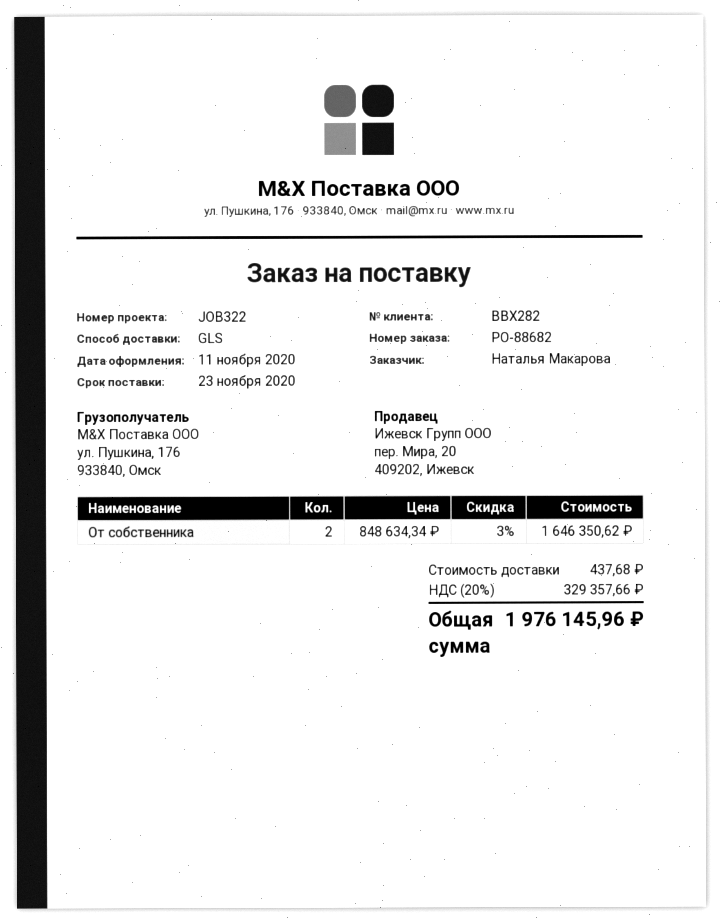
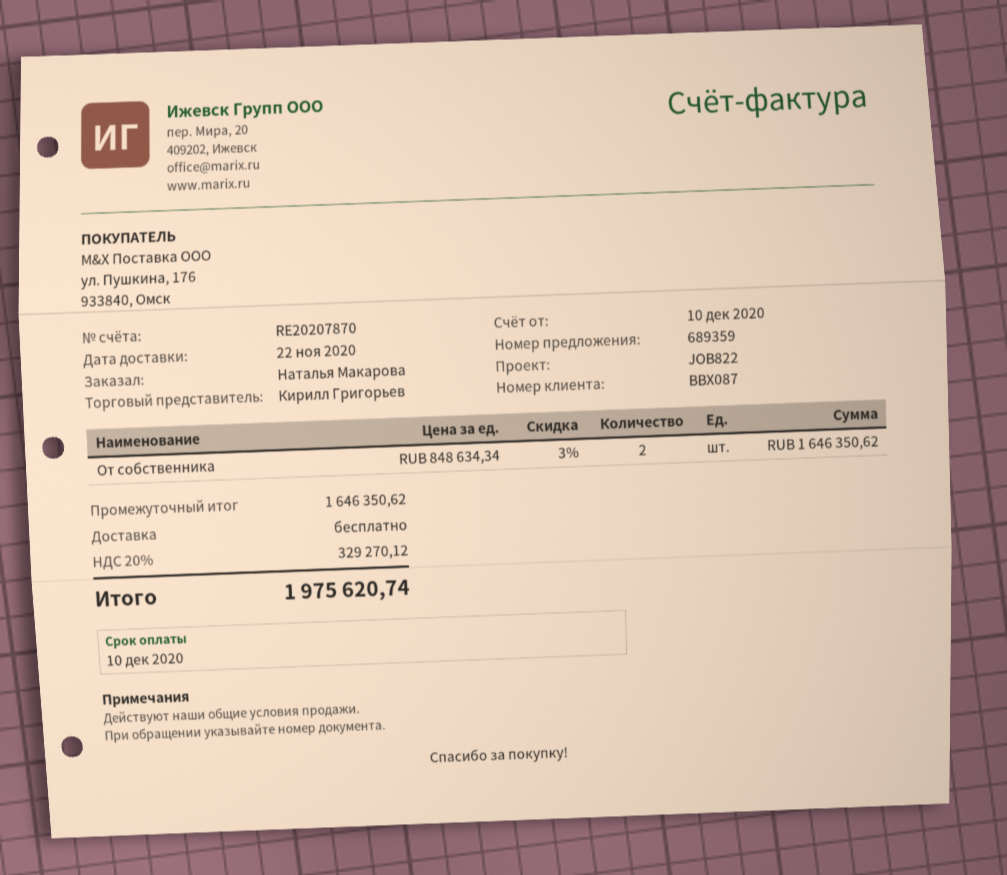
delivery date: 2020-11-23 -> 2020-11-22
customer number: BBX282 -> BBX087
reference: JOB322 -> JOB822
shipping: 437.68 -> 0.00
tax: 20% = 329357.66 -> 20% = 329270.12
total: 1976145.96 -> 1975620.74

